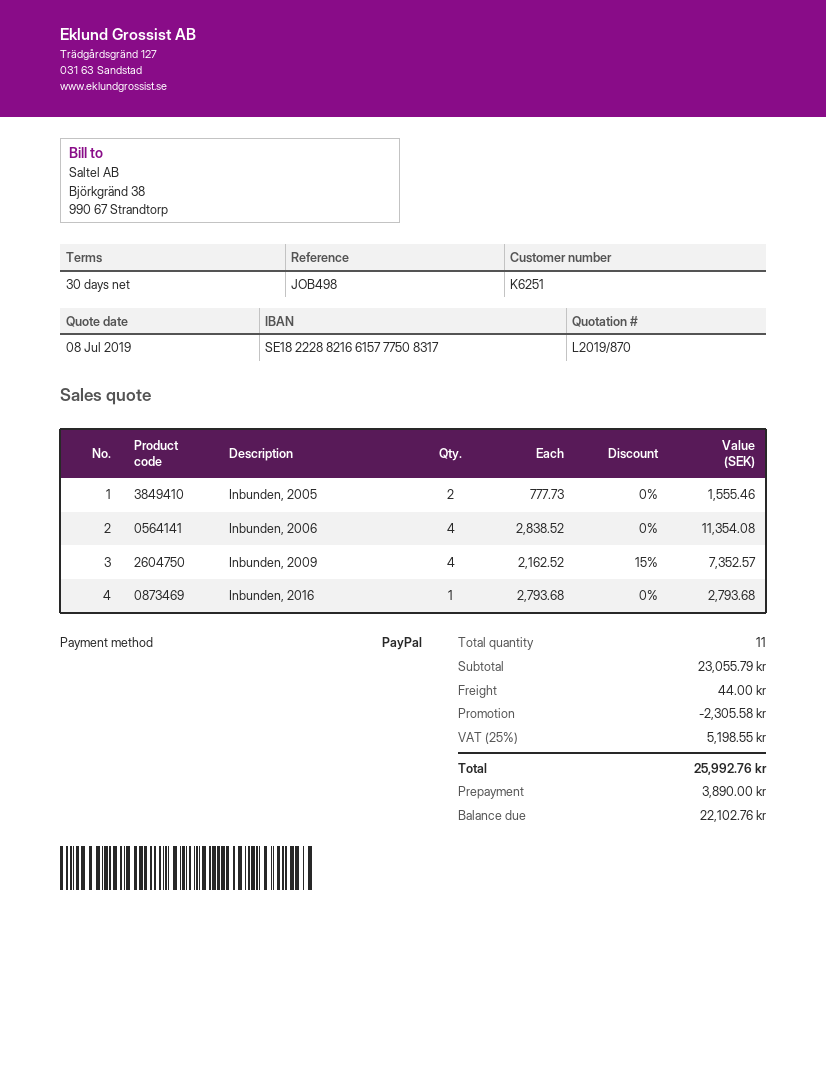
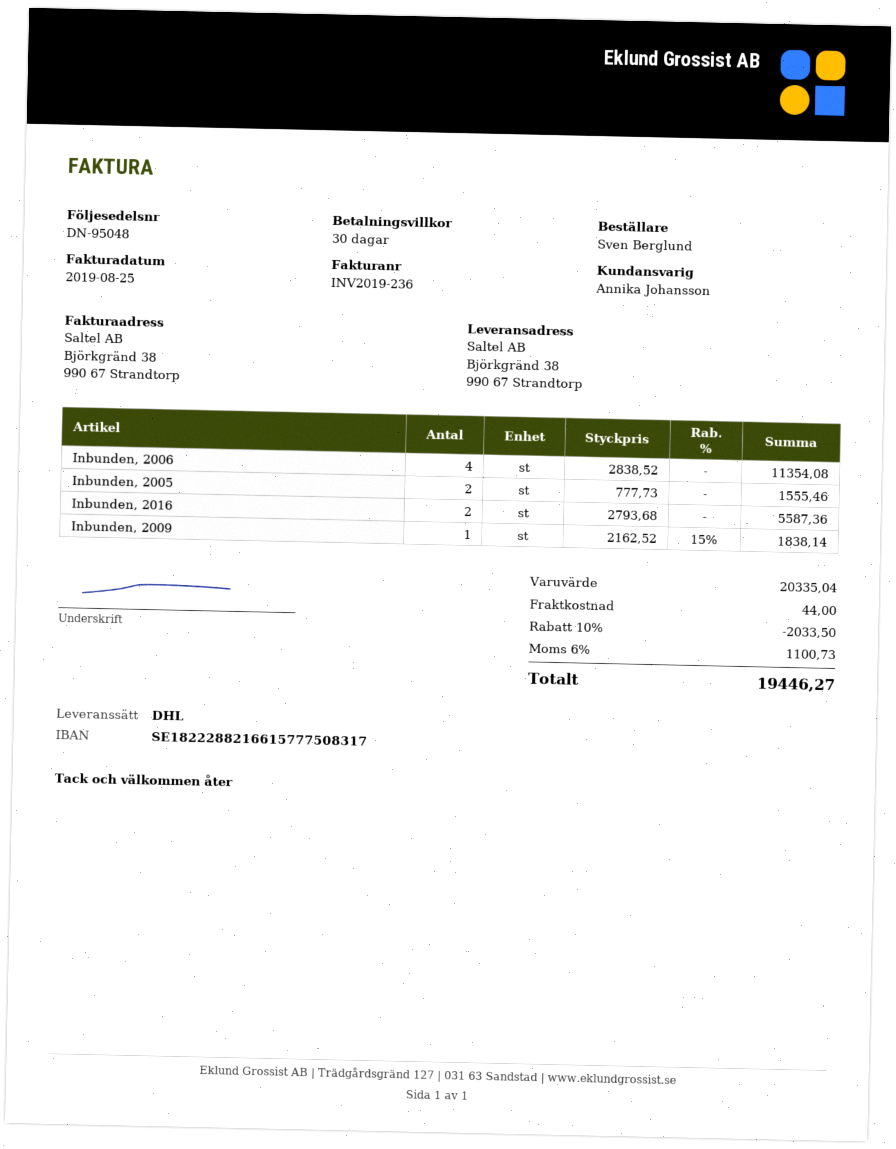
Inbunden, 2009: 4 x 2162.52 - 15% = 7352.57 -> 1 x 2162.52 - 15% = 1838.14
Inbunden, 2016: 1 x 2793.68 = 2793.68 -> 2 x 2793.68 = 5587.36
subtotal: 23055.79 -> 20335.04
discount: 2305.58 -> 2033.50
tax: 25% = 5198.55 -> 6% = 1100.73
total: 25992.76 -> 19446.27

